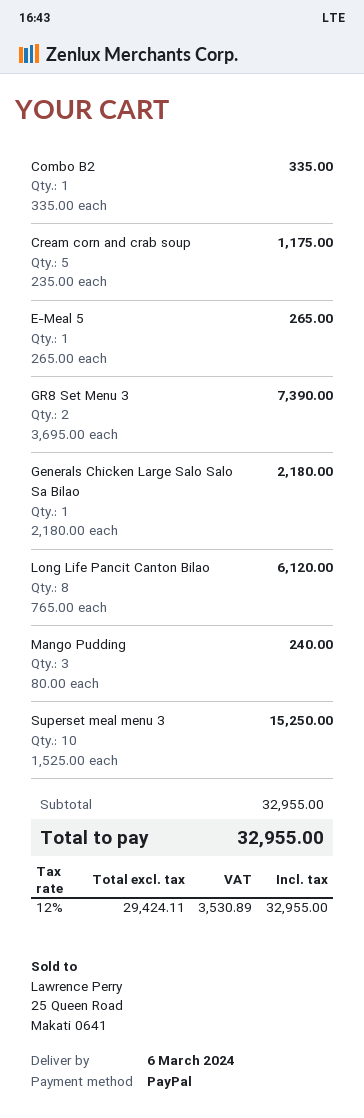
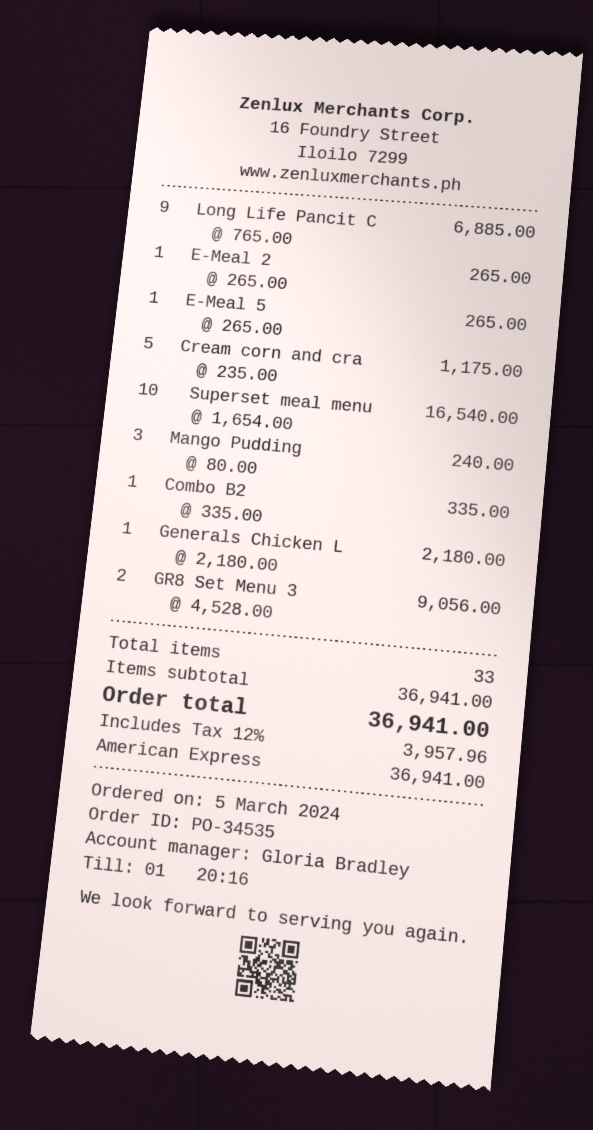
payment method: PayPal -> American Express
GR8 Set Menu 3: 2 x 3695.00 = 7390.00 -> 2 x 4528.00 = 9056.00
Long Life Pancit Canton Bilao: 8 x 765.00 = 6120.00 -> 9 x 765.00 = 6885.00
Superset meal menu 3: 10 x 1525.00 = 15250.00 -> 10 x 1654.00 = 16540.00
E-Meal 2: none -> 1 x 265.00 = 265.00
subtotal: 32955.00 -> 36941.00
tax: 12% = 3530.89 -> 12% = 3957.96
total: 32955.00 -> 36941.00

